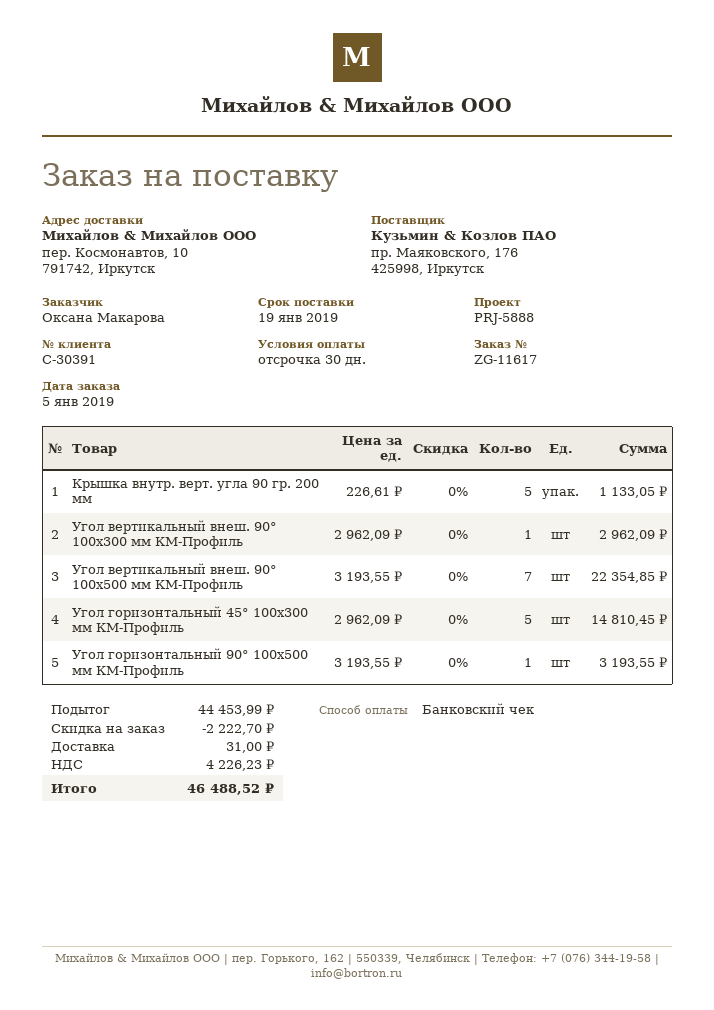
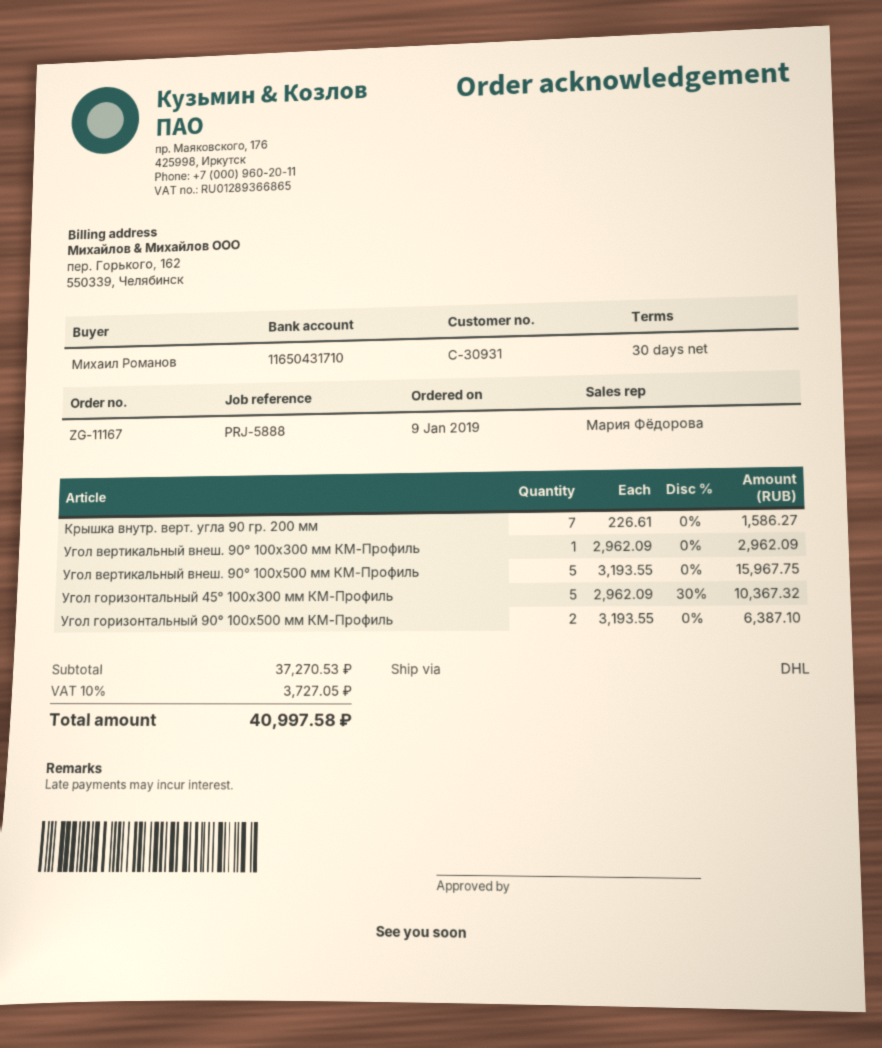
order number: ZG-11617 -> ZG-11167
order date: 2019-01-05 -> 2019-01-09
customer number: C-30391 -> C-30931
ordered by: Оксана Макарова -> Михаил Романов
Крышка внутр. верт. угла 90 гр. 200 мм: 5 x 226.61 = 1133.05 -> 7 x 226.61 = 1586.27
Угол вертикальный внеш. 90° 100х500 мм КМ-Профиль: 7 x 3193.55 = 22354.85 -> 5 x 3193.55 = 15967.75
Угол горизонтальный 45° 100х300 мм КМ-Профиль: 5 x 2962.09 = 14810.45 -> 5 x 2962.09 - 30% = 10367.32
Угол горизонтальный 90° 100х500 мм КМ-Профиль: 1 x 3193.55 = 3193.55 -> 2 x 3193.55 = 6387.10
subtotal: 44453.99 -> 37270.53
discount: 2222.70 -> none
shipping: 31.00 -> none
tax: 4226.23 -> 3727.05
total: 46488.52 -> 40997.58

